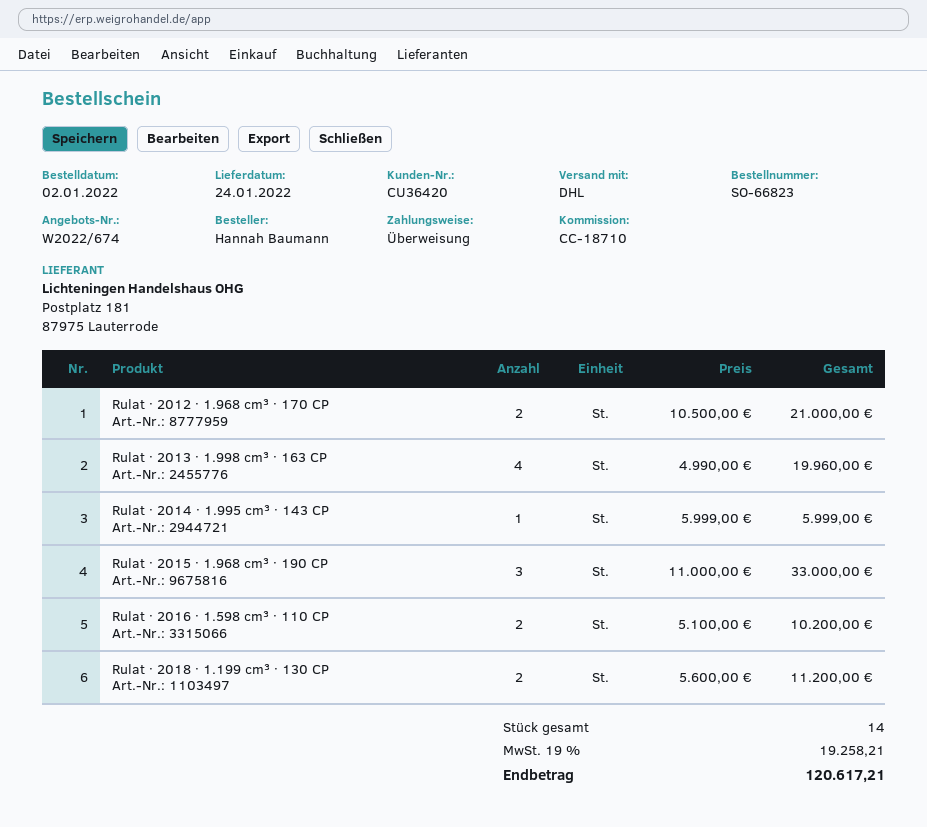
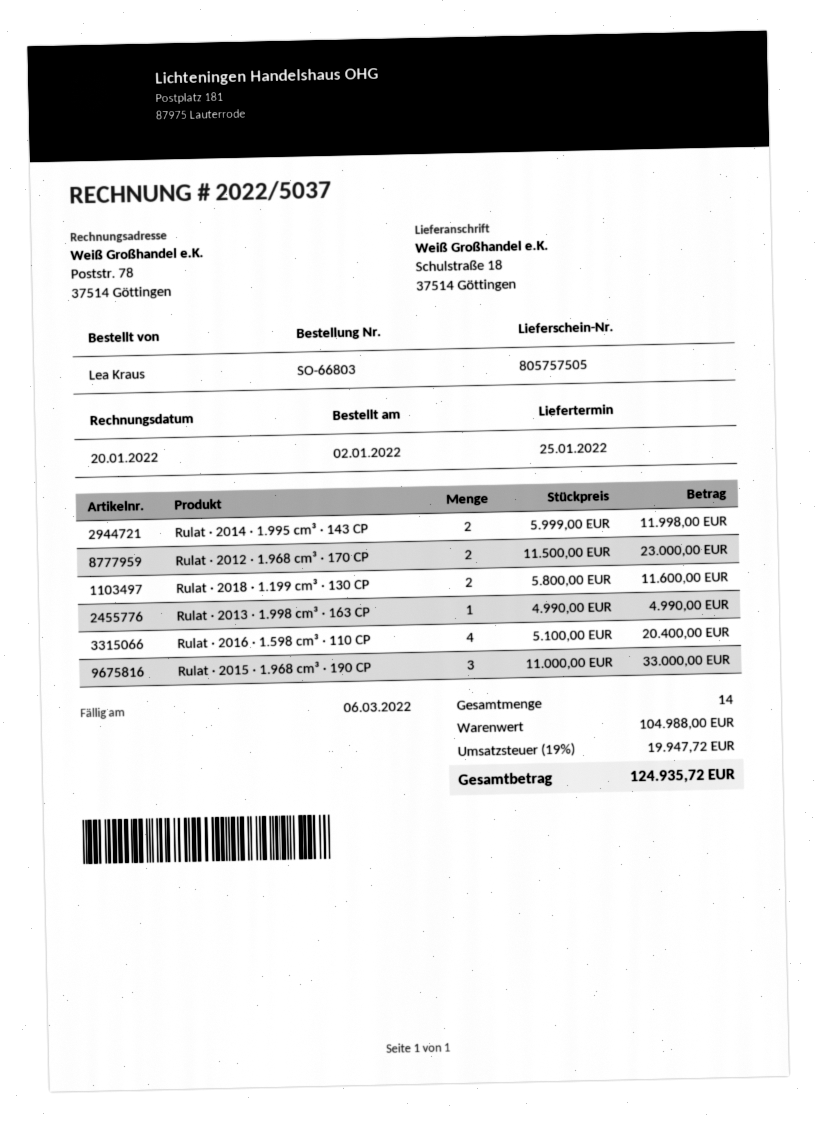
order number: SO-66823 -> SO-66803
delivery date: 2022-01-24 -> 2022-01-25
ordered by: Hannah Baumann -> Lea Kraus
Rulat · 2012 · 1.968 cm³ · 170 CP: 2 x 10500.00 = 21000.00 -> 2 x 11500.00 = 23000.00
Rulat · 2013 · 1.998 cm³ · 163 CP: 4 x 4990.00 = 19960.00 -> 1 x 4990.00 = 4990.00
Rulat · 2014 · 1.995 cm³ · 143 CP: 1 x 5999.00 = 5999.00 -> 2 x 5999.00 = 11998.00
Rulat · 2016 · 1.598 cm³ · 110 CP: 2 x 5100.00 = 10200.00 -> 4 x 5100.00 = 20400.00
Rulat · 2018 · 1.199 cm³ · 130 CP: 2 x 5600.00 = 11200.00 -> 2 x 5800.00 = 11600.00
tax: 19% = 19258.21 -> 19% = 19947.72
total: 120617.21 -> 124935.72

